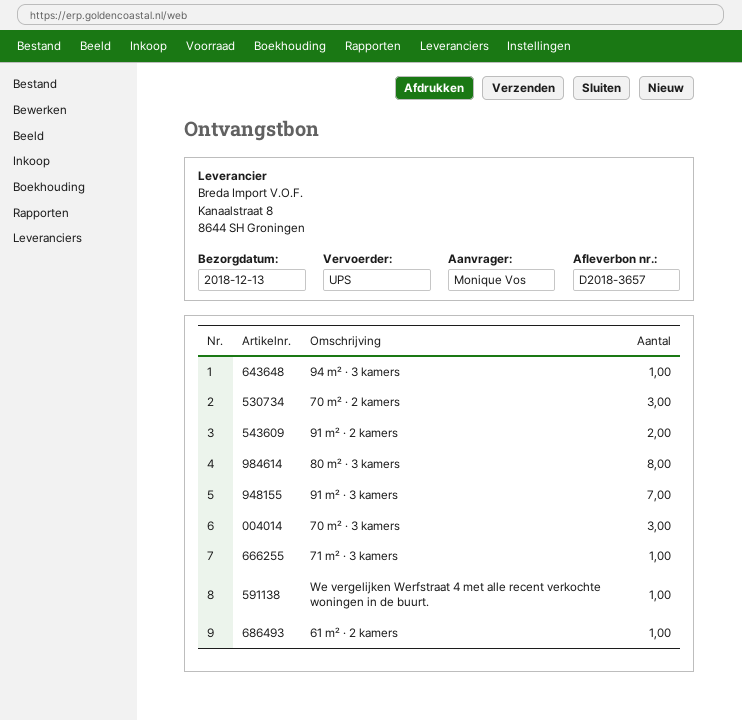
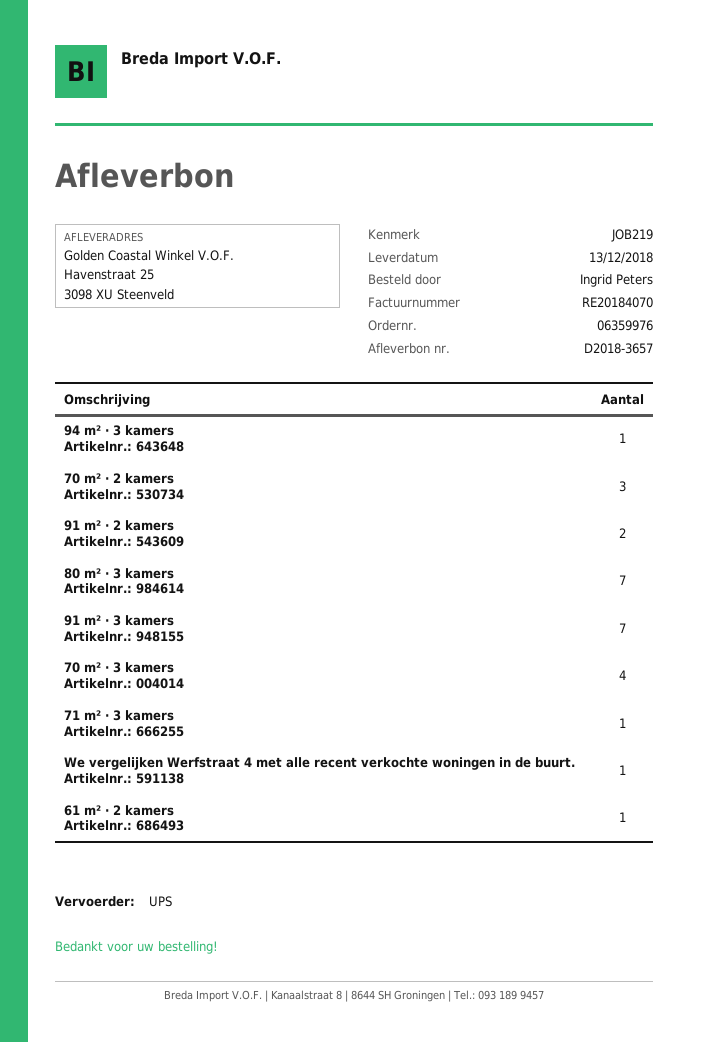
ordered by: Monique Vos -> Ingrid Peters
80 m² · 3 kamers: 8 -> 7
70 m² · 3 kamers: 3 -> 4

